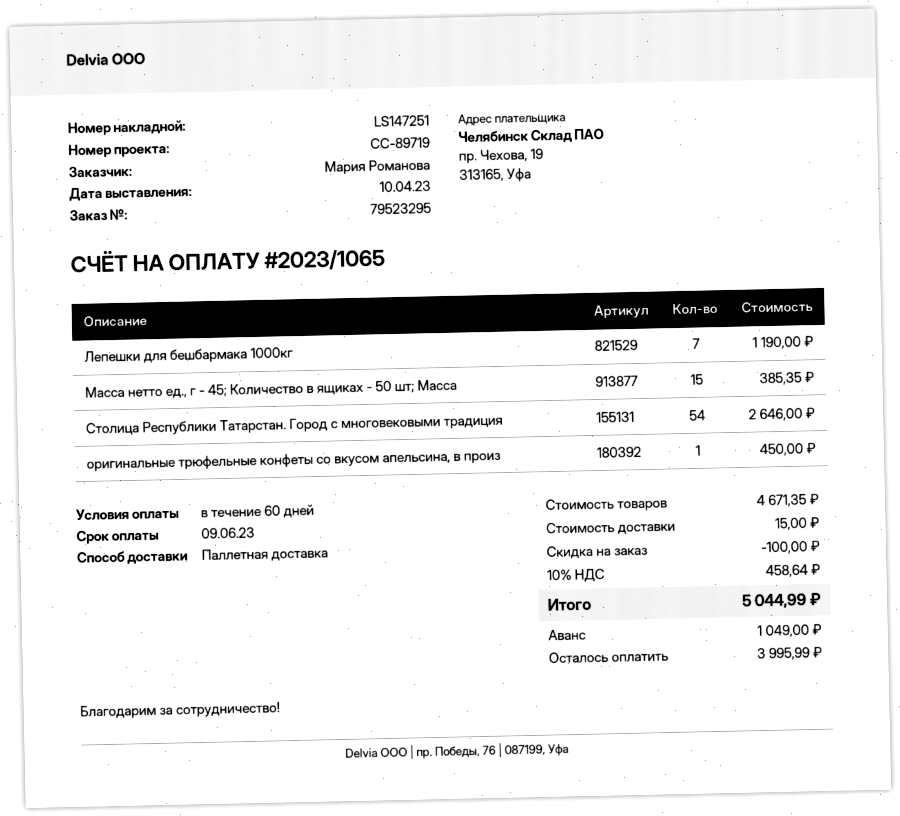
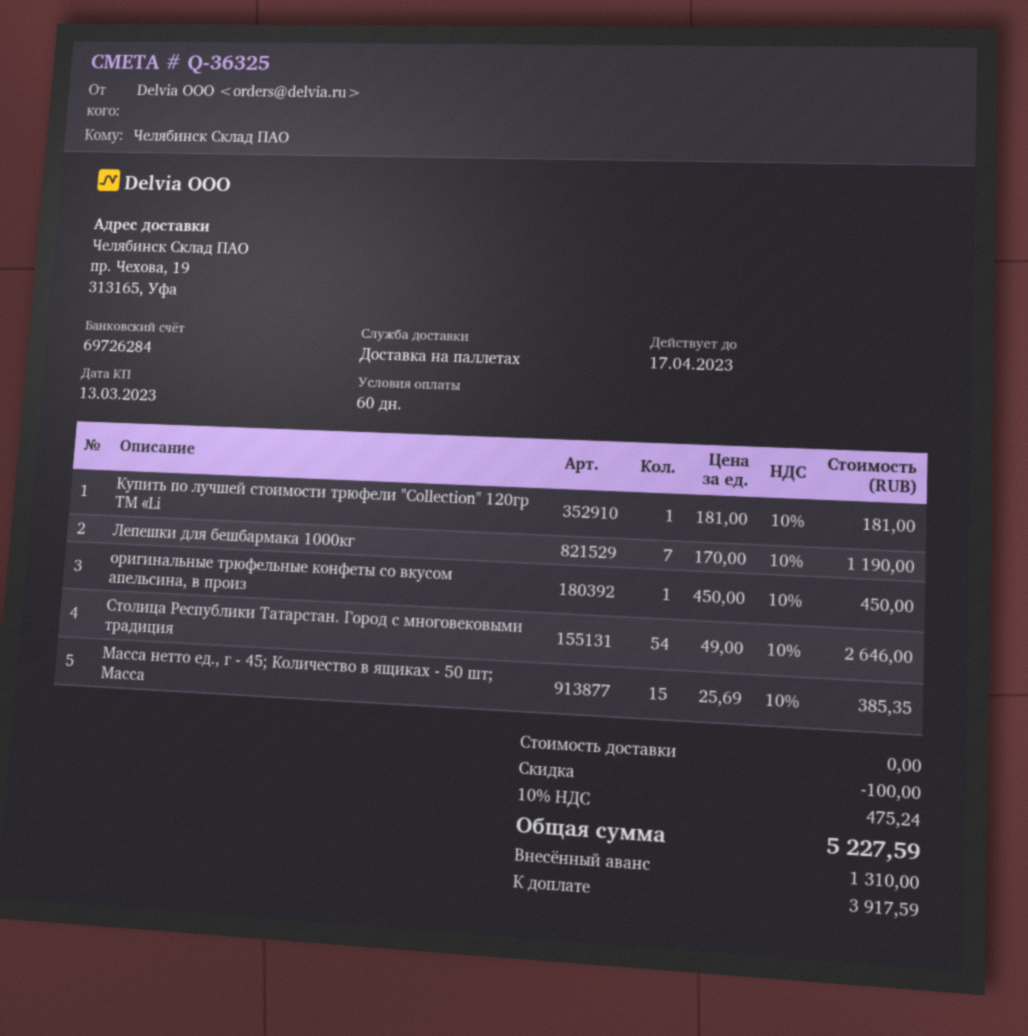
Купить по лучшей стоимости трюфели "Collection" 120гр ТМ «Li: none -> 1 for 181.00
shipping: 15.00 -> 0.00
tax: 10% = 458.64 -> 10% = 475.24
total: 5044.99 -> 5227.59
deposit: 1049.00 -> 1310.00
balance: 3995.99 -> 3917.59

